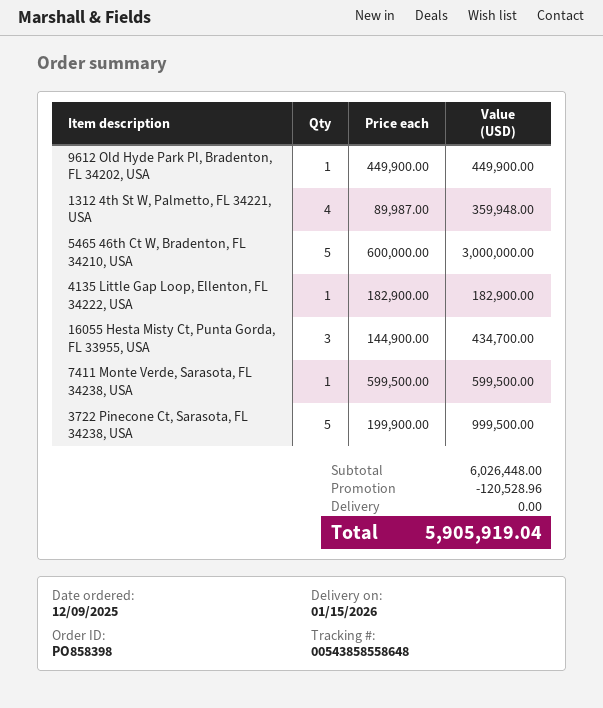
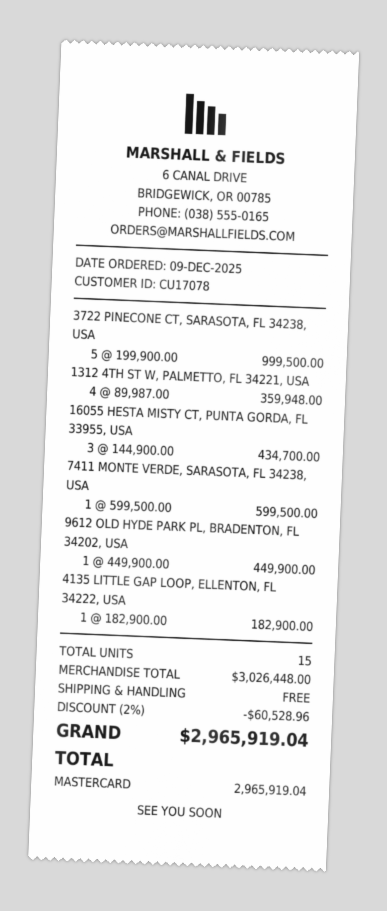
5465 46th Ct W, Bradenton, FL 34210, USA: 5 x 600000.00 = 3000000.00 -> none
subtotal: 6026448.00 -> 3026448.00
discount: 120528.96 -> 60528.96
total: 5905919.04 -> 2965919.04

